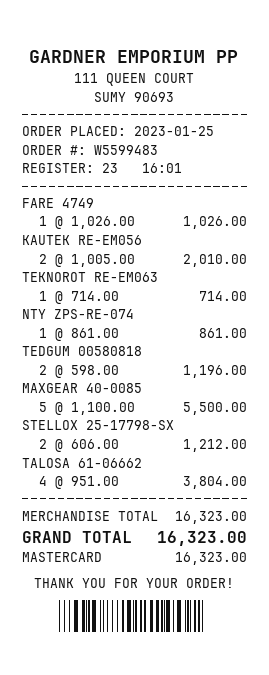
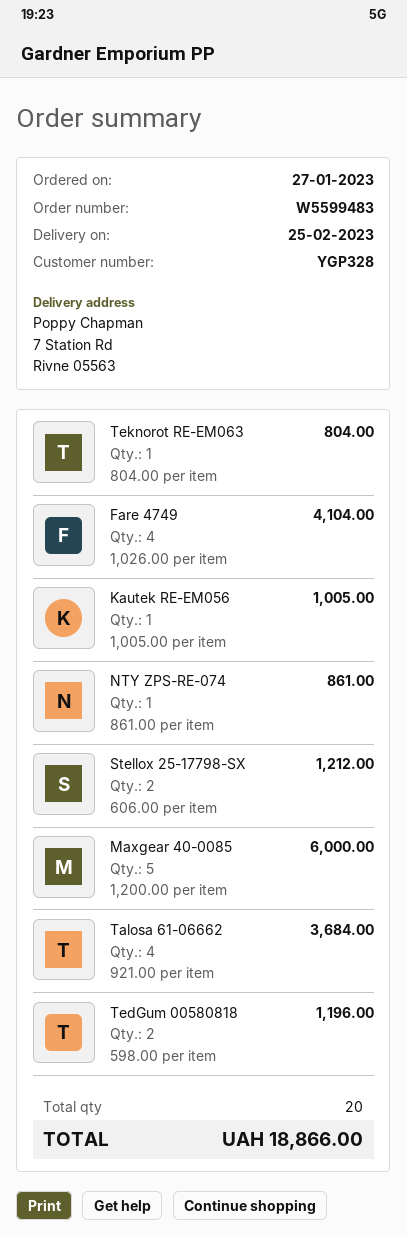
order date: 2023-01-25 -> 2023-01-27
FARE 4749: 1 x 1026.00 = 1026.00 -> 4 x 1026.00 = 4104.00
KAUTEK RE-EM056: 2 x 1005.00 = 2010.00 -> 1 x 1005.00 = 1005.00
TEKNOROT RE-EM063: 1 x 714.00 = 714.00 -> 1 x 804.00 = 804.00
MAXGEAR 40-0085: 5 x 1100.00 = 5500.00 -> 5 x 1200.00 = 6000.00
TALOSA 61-06662: 4 x 951.00 = 3804.00 -> 4 x 921.00 = 3684.00
total: 16323.00 -> 18866.00

